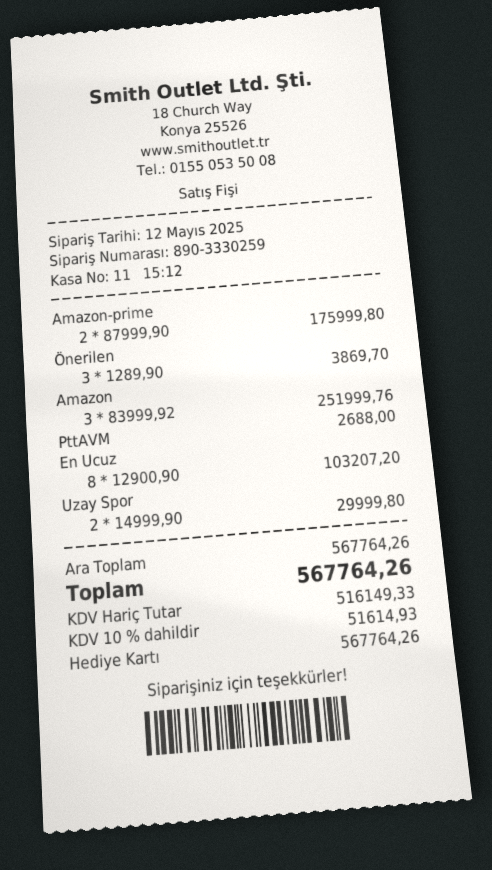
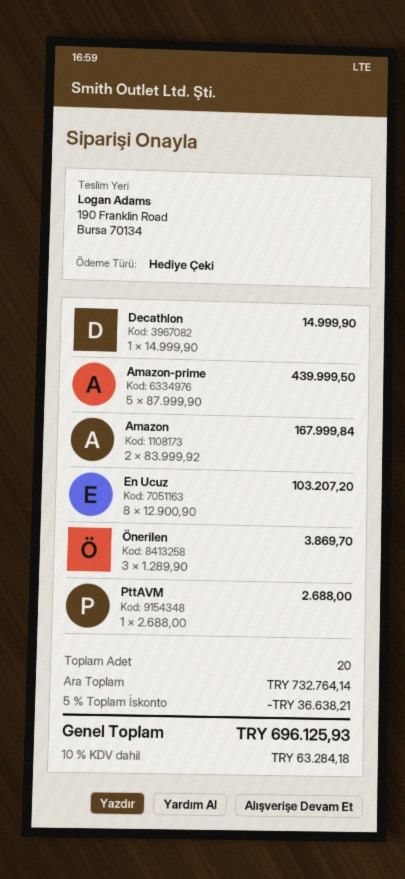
Amazon-prime: 2 x 87999.90 = 175999.80 -> 5 x 87999.90 = 439999.50
Amazon: 3 x 83999.92 = 251999.76 -> 2 x 83999.92 = 167999.84
Uzay Spor: 2 x 14999.90 = 29999.80 -> none
Decathlon: none -> 1 x 14999.90 = 14999.90
subtotal: 567764.26 -> 732764.14
discount: none -> 5% = 36638.21
tax: 10% = 51614.93 -> 10% = 63284.18
total: 567764.26 -> 696125.93

